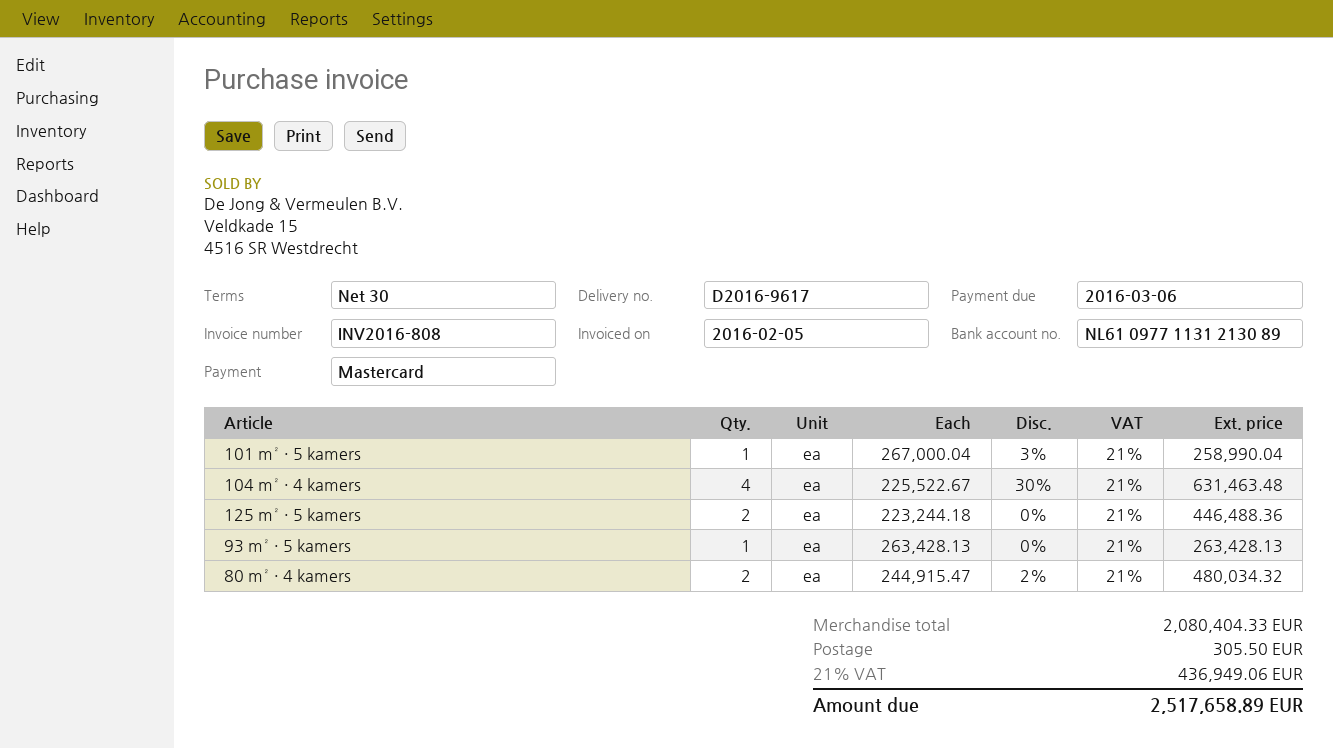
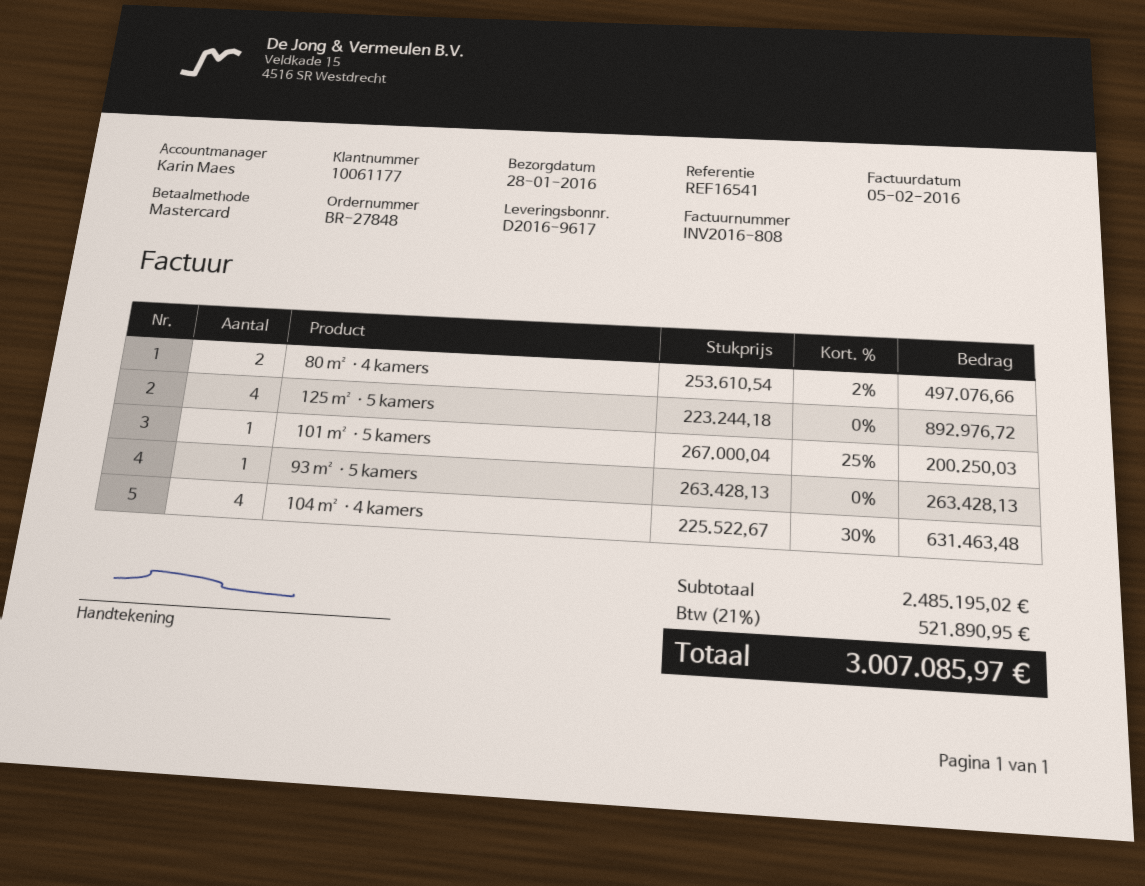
101 m² · 5 kamers: 1 x 267000.04 - 3% = 258990.04 -> 1 x 267000.04 - 25% = 200250.03
125 m² · 5 kamers: 2 x 223244.18 = 446488.36 -> 4 x 223244.18 = 892976.72
80 m² · 4 kamers: 2 x 244915.47 - 2% = 480034.32 -> 2 x 253610.54 - 2% = 497076.66
subtotal: 2080404.33 -> 2485195.02
shipping: 305.50 -> none
tax: 21% = 436949.06 -> 21% = 521890.95
total: 2517658.89 -> 3007085.97

